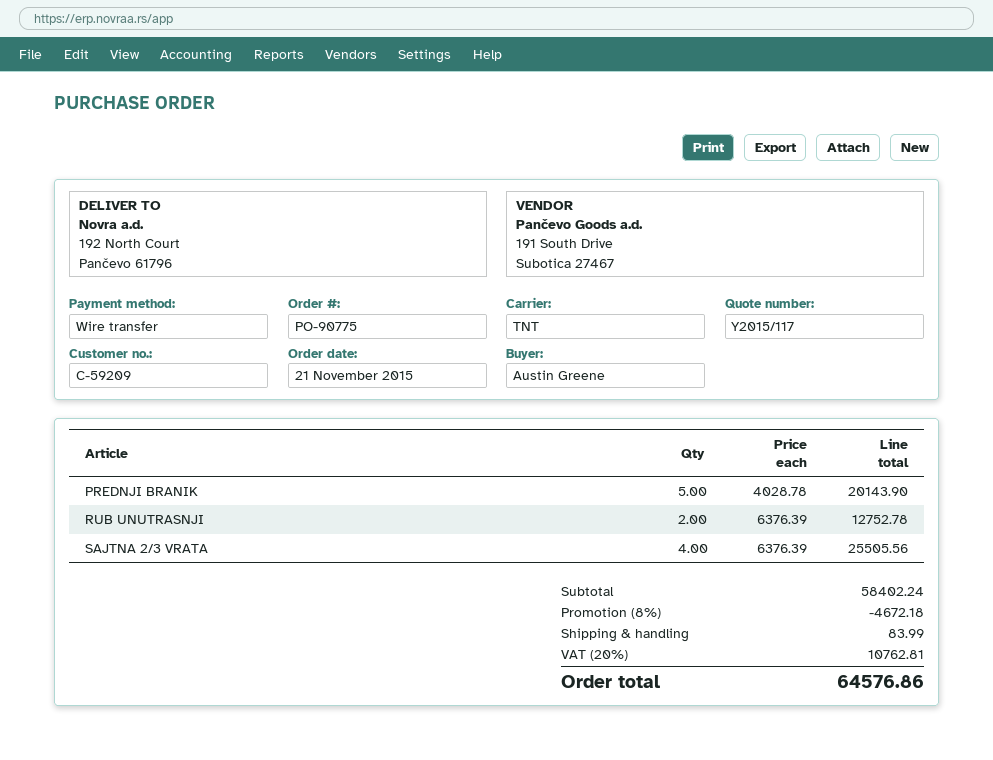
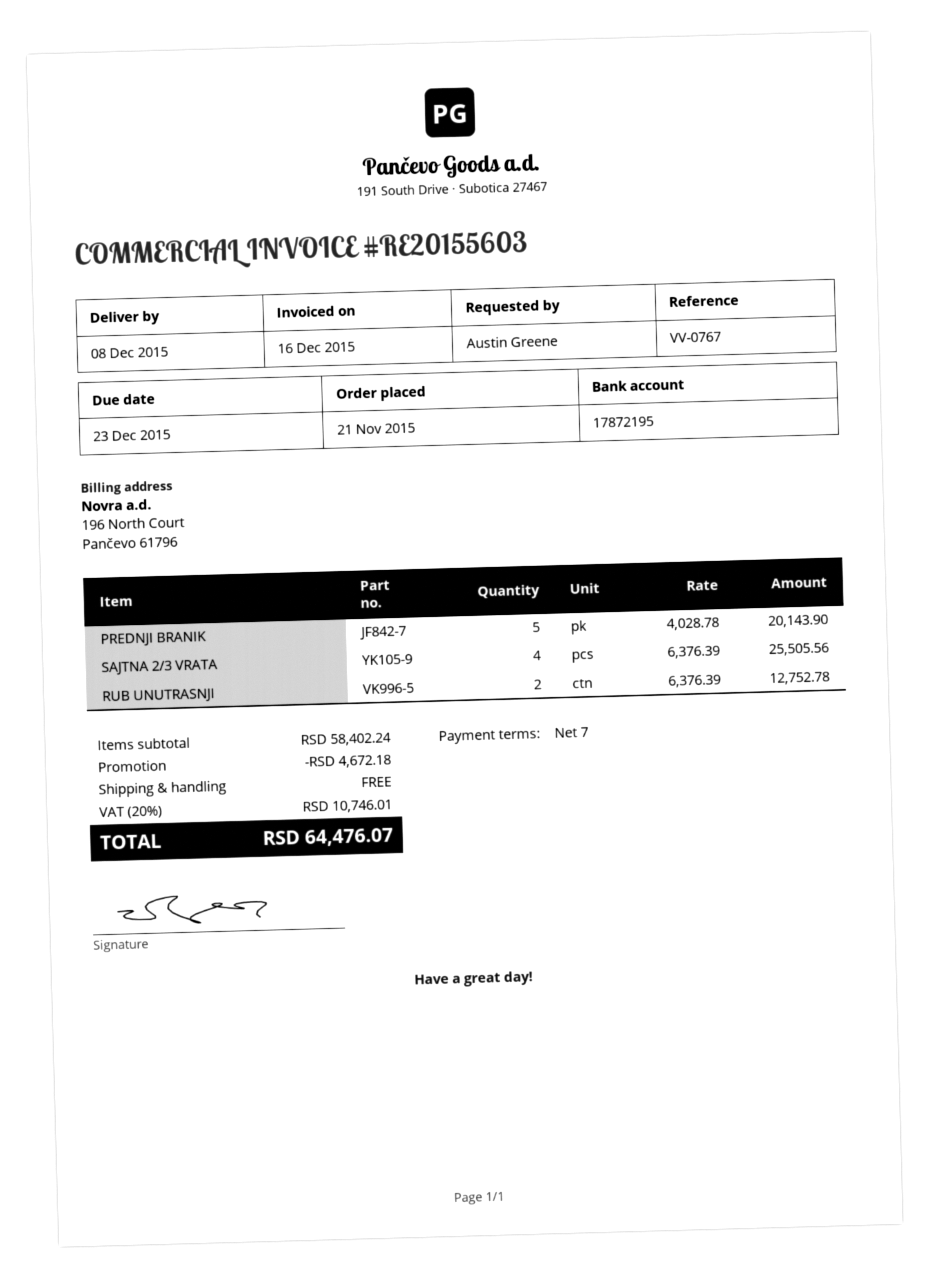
shipping: 83.99 -> 0.00
tax: 20% = 10762.81 -> 20% = 10746.01
total: 64576.86 -> 64476.07

